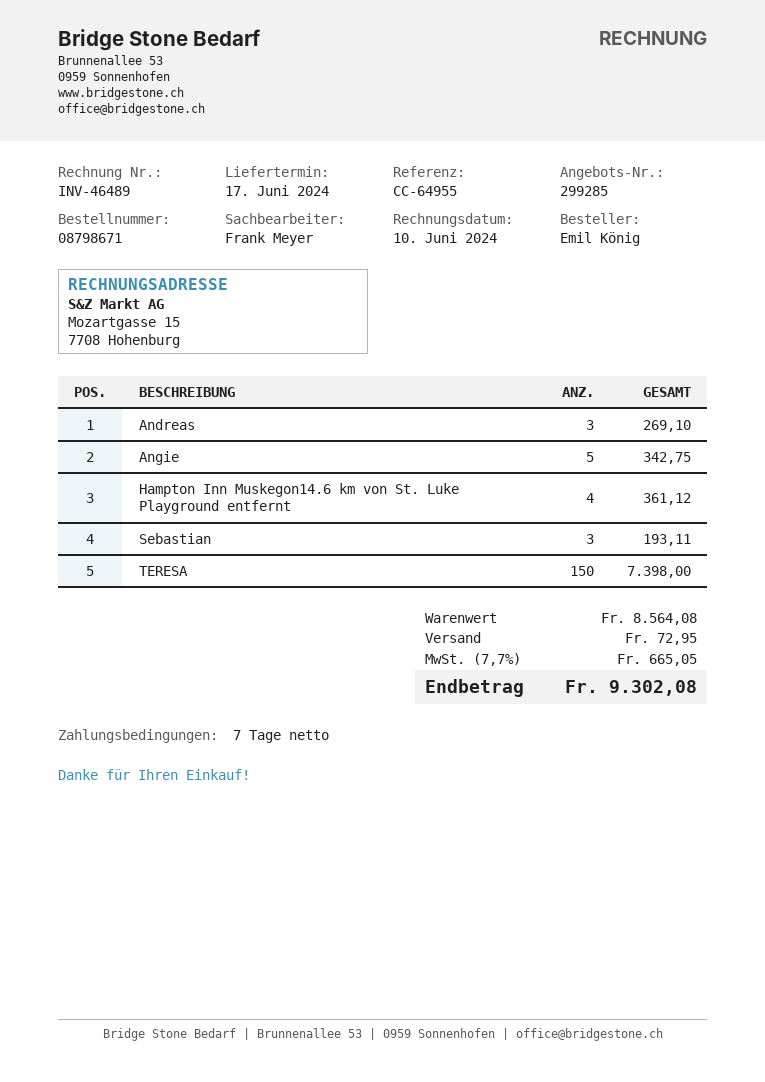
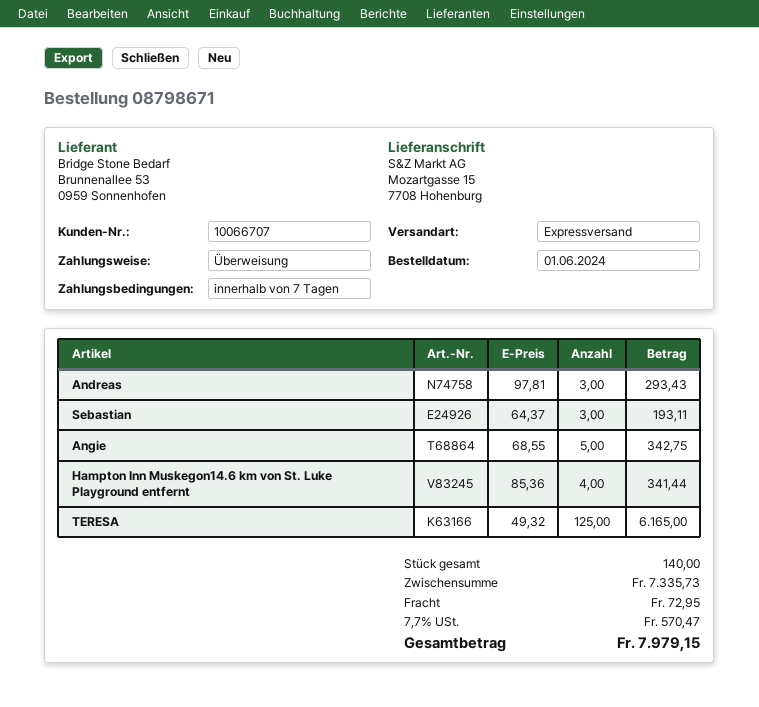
Andreas: 3 for 269.10 -> 3 for 293.43
Hampton Inn Muskegon14.6 km von St. Luke Playground entfernt: 4 for 361.12 -> 4 for 341.44
TERESA: 150 for 7398.00 -> 125 for 6165.00
subtotal: 8564.08 -> 7335.73
tax: 7.7% = 665.05 -> 7.7% = 570.47
total: 9302.08 -> 7979.15

